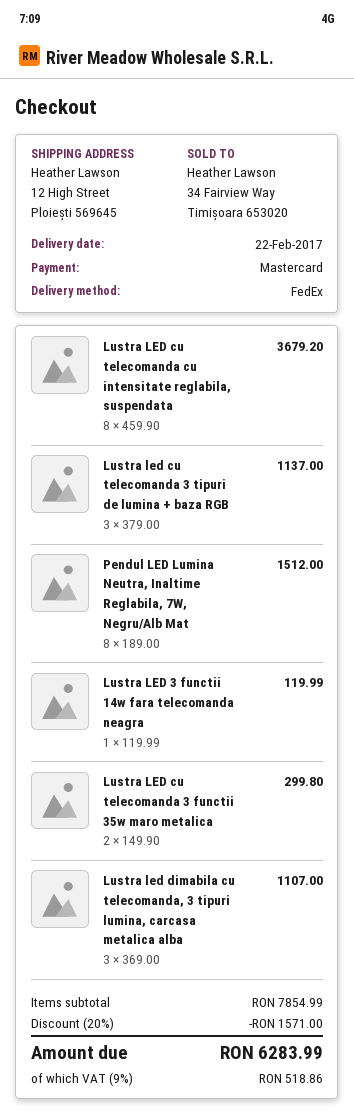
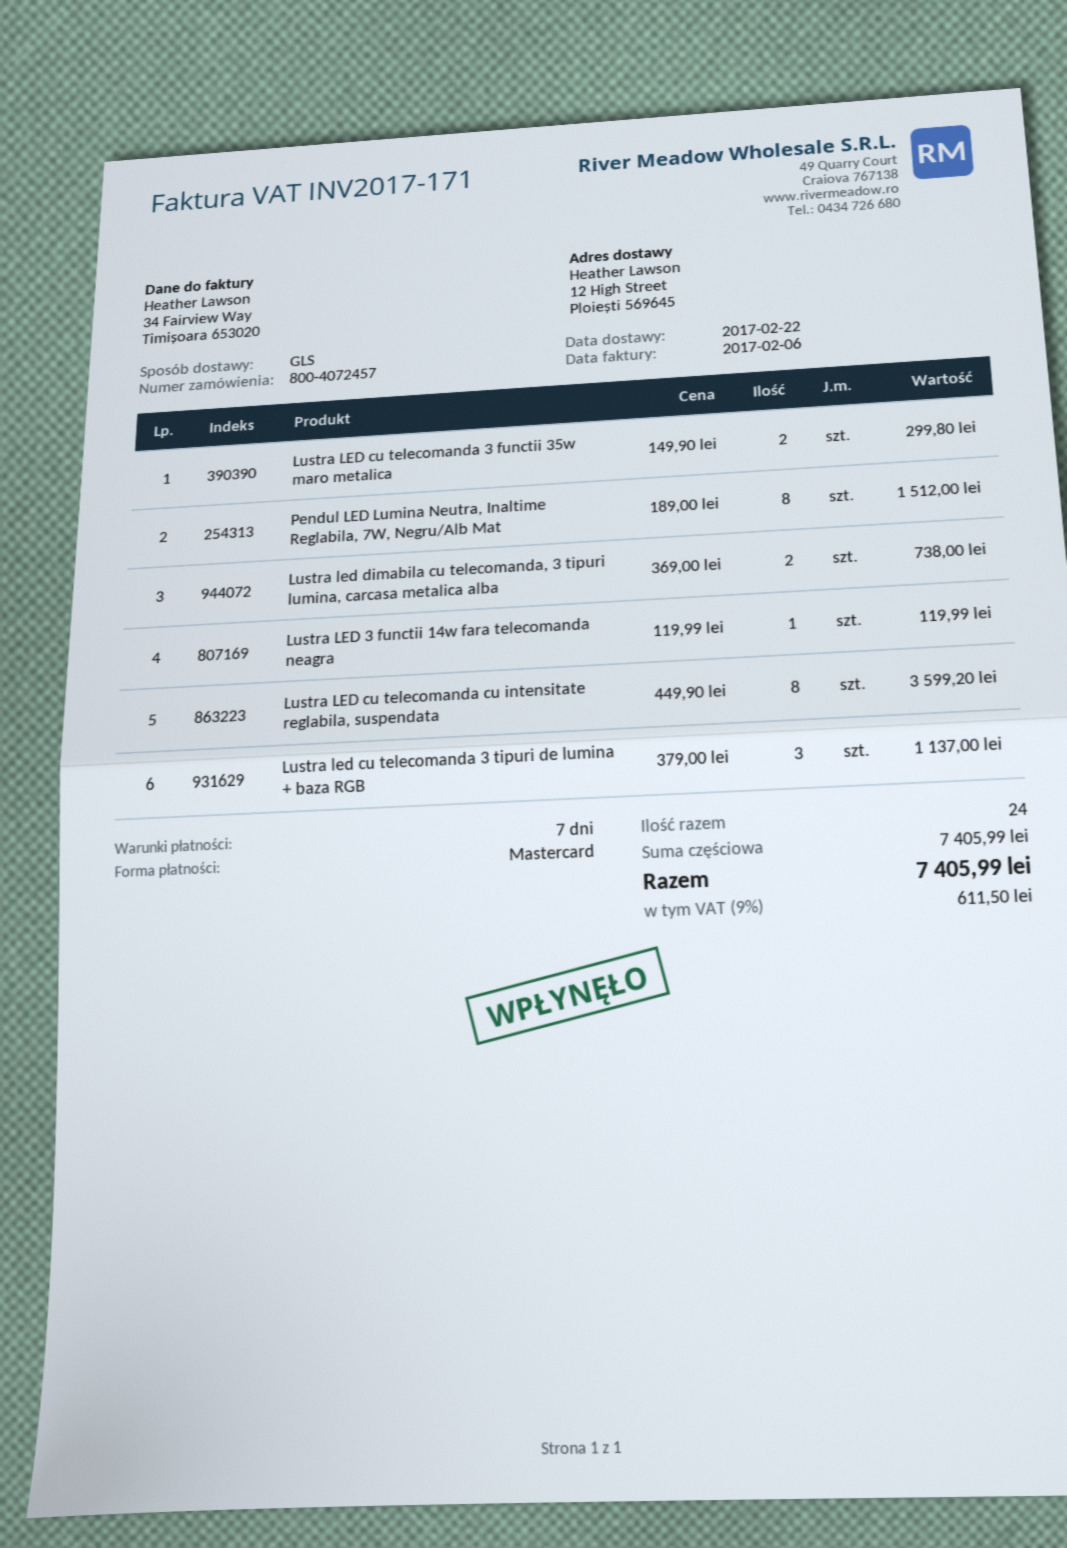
shipping method: FedEx -> GLS
Lustra LED cu telecomanda cu intensitate reglabila, suspendata: 8 x 459.90 = 3679.20 -> 8 x 449.90 = 3599.20
Lustra led dimabila cu telecomanda, 3 tipuri lumina, carcasa metalica alba: 3 x 369.00 = 1107.00 -> 2 x 369.00 = 738.00
subtotal: 7854.99 -> 7405.99
discount: 20% = 1571.00 -> none
tax: 9% = 518.86 -> 9% = 611.50
total: 6283.99 -> 7405.99

